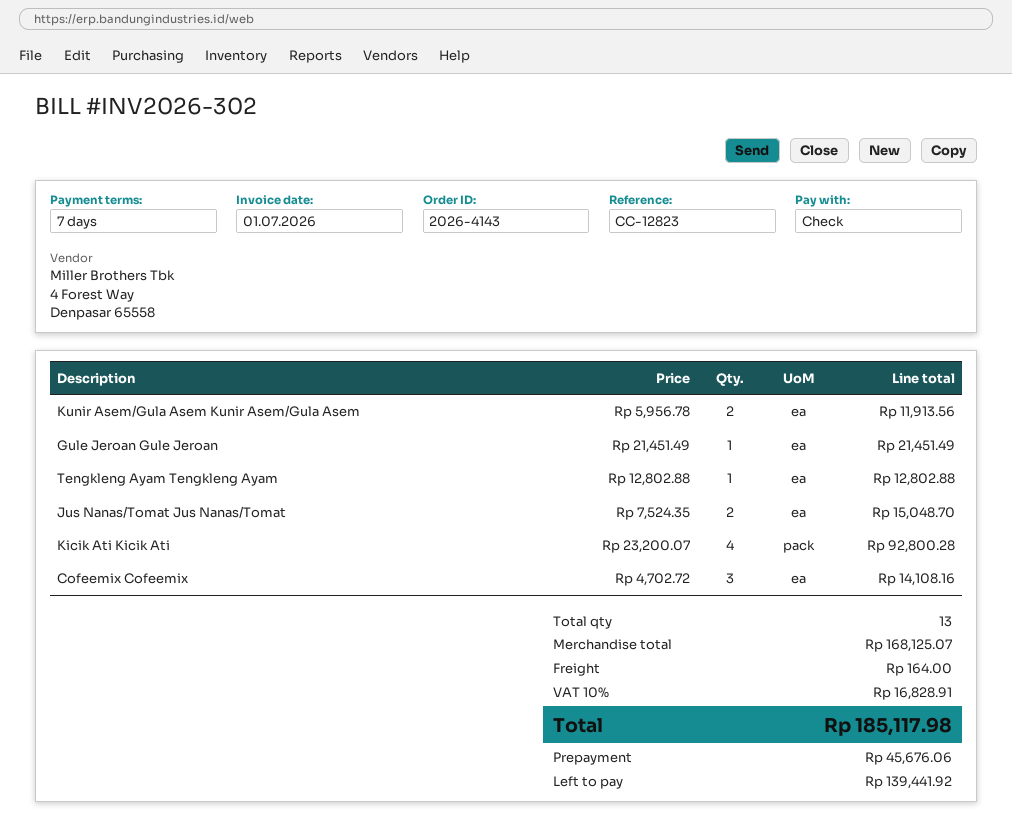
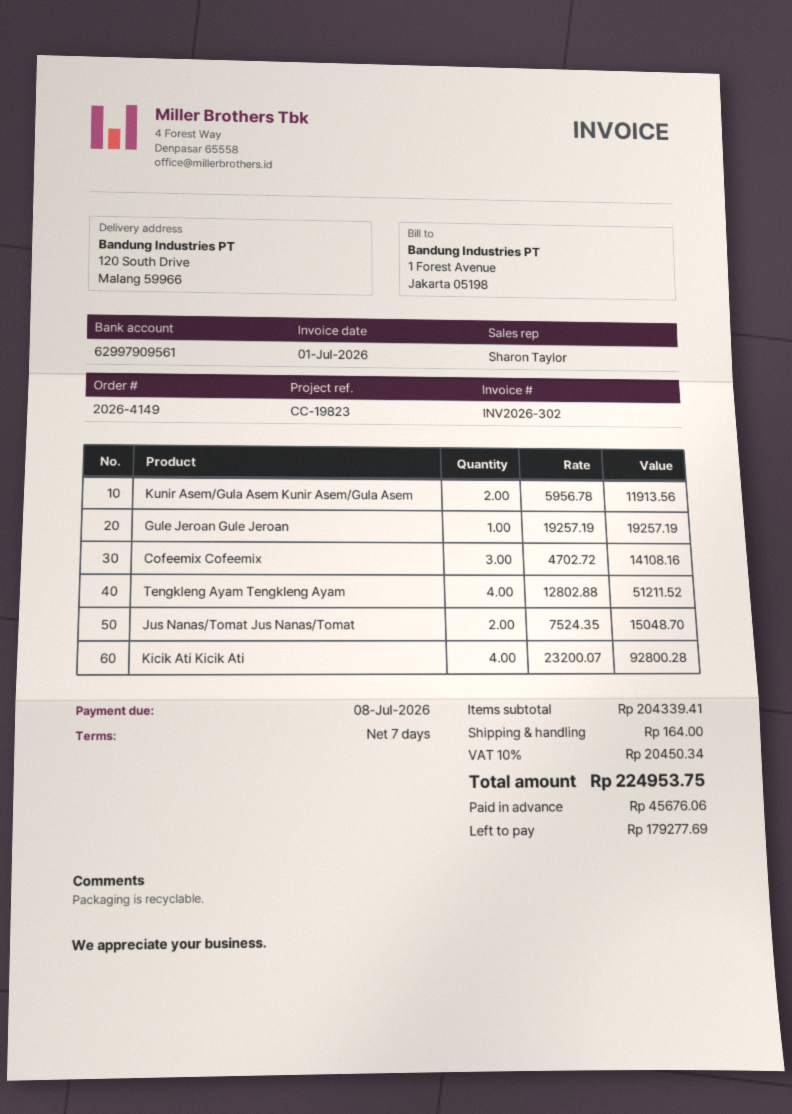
order number: 2026-4143 -> 2026-4149
reference: CC-12823 -> CC-19823
Gule Jeroan Gule Jeroan: 1 x 21451.49 = 21451.49 -> 1 x 19257.19 = 19257.19
Tengkleng Ayam Tengkleng Ayam: 1 x 12802.88 = 12802.88 -> 4 x 12802.88 = 51211.52
subtotal: 168125.07 -> 204339.41
tax: 10% = 16828.91 -> 10% = 20450.34
total: 185117.98 -> 224953.75
balance: 139441.92 -> 179277.69

